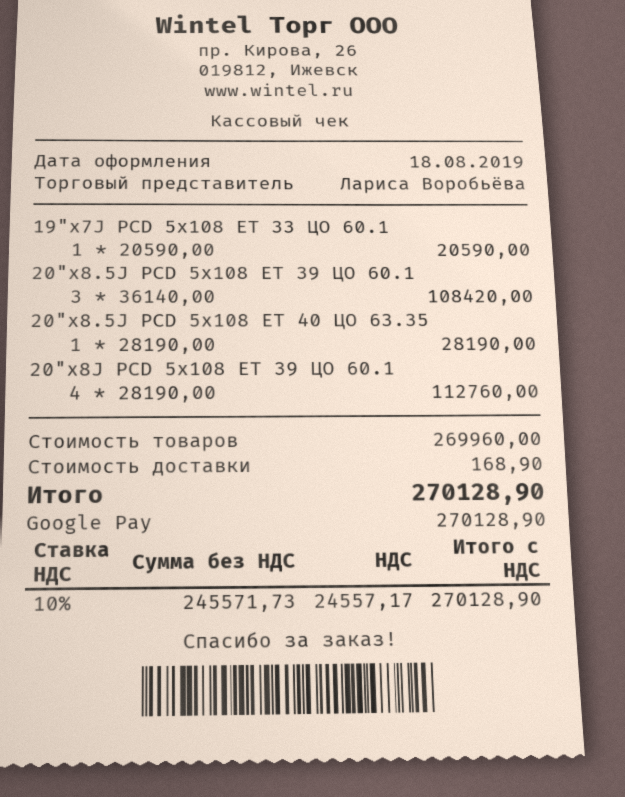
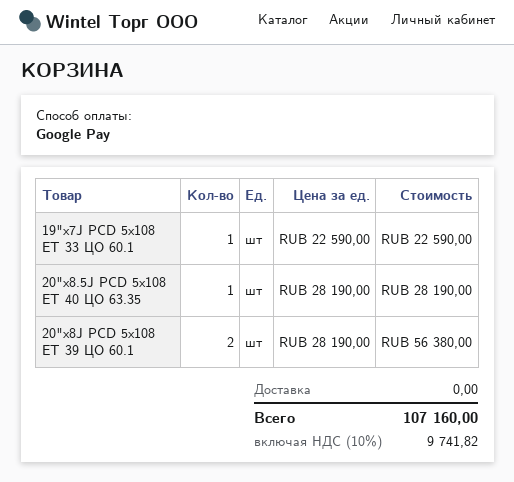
19"x7J PCD 5x108 ЕТ 33 ЦО 60.1: 1 x 20590.00 = 20590.00 -> 1 x 22590.00 = 22590.00
20"x8.5J PCD 5x108 ЕТ 39 ЦО 60.1: 3 x 36140.00 = 108420.00 -> none
20"x8J PCD 5x108 ЕТ 39 ЦО 60.1: 4 x 28190.00 = 112760.00 -> 2 x 28190.00 = 56380.00
shipping: 168.90 -> 0.00
tax: 10% = 24557.17 -> 10% = 9741.82
total: 270128.90 -> 107160.00

